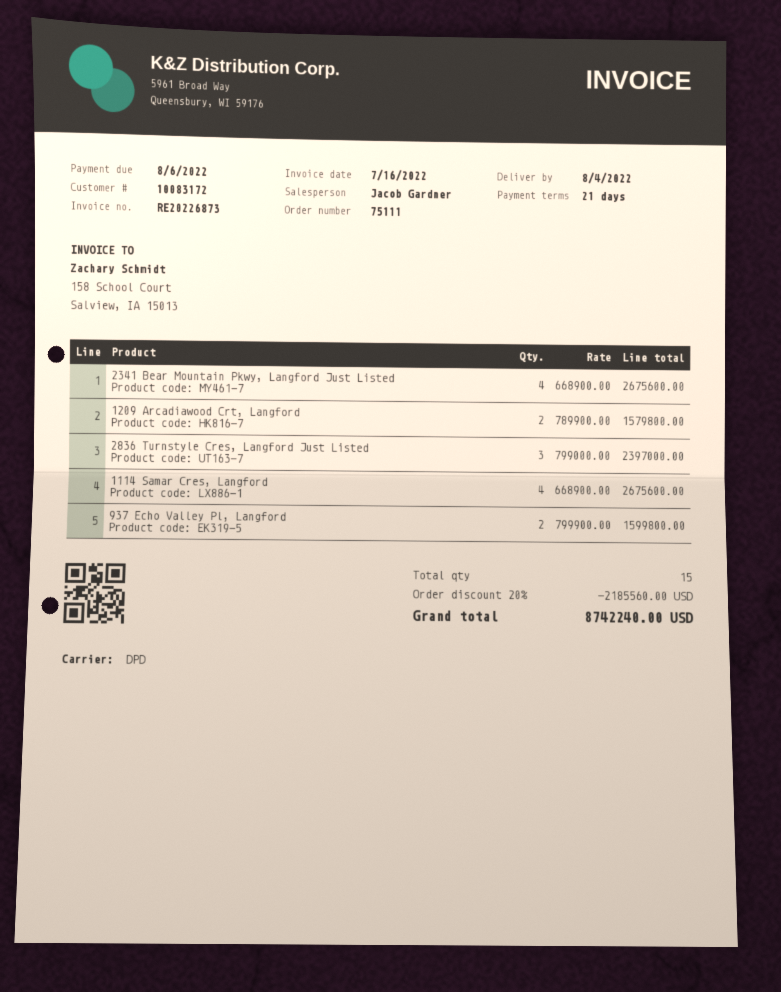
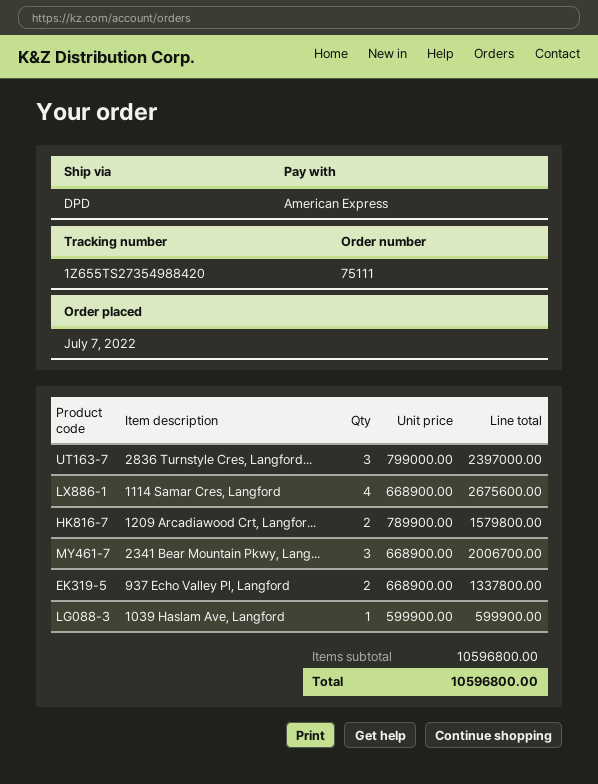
2341 Bear Mountain Pkwy, Langford Just Listed: 4 x 668900.00 = 2675600.00 -> 3 x 668900.00 = 2006700.00
937 Echo Valley Pl, Langford: 2 x 799900.00 = 1599800.00 -> 2 x 668900.00 = 1337800.00
1039 Haslam Ave, Langford: none -> 1 x 599900.00 = 599900.00
discount: 20% = 2185560.00 -> none
total: 8742240.00 -> 10596800.00

